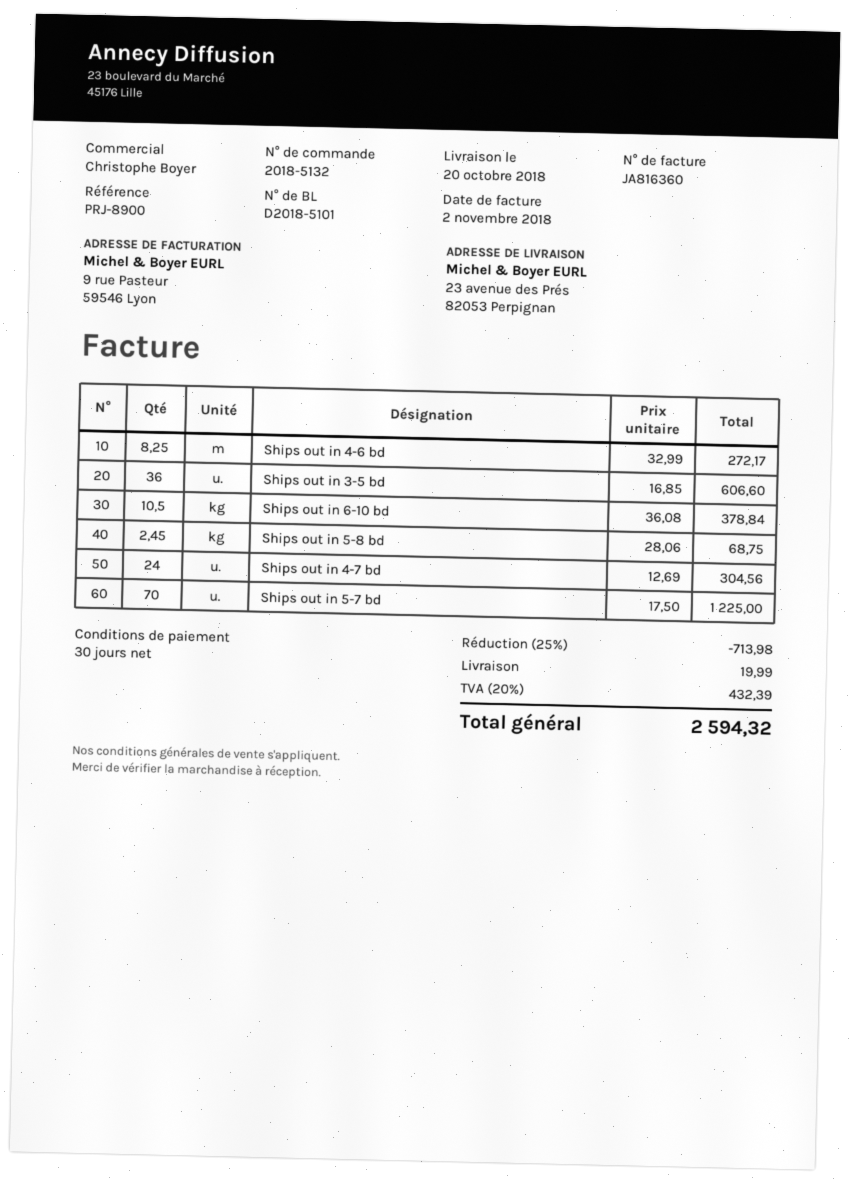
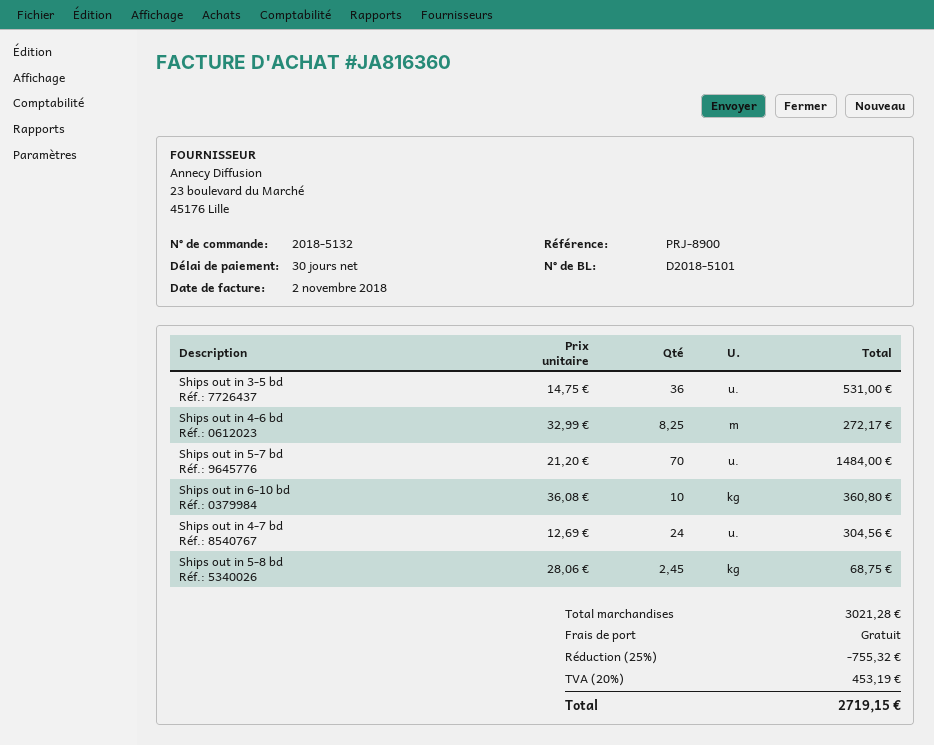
Ships out in 3-5 bd: 36 x 16.85 = 606.60 -> 36 x 14.75 = 531.00
Ships out in 6-10 bd: 10.5 x 36.08 = 378.84 -> 10 x 36.08 = 360.80
Ships out in 5-7 bd: 70 x 17.50 = 1225.00 -> 70 x 21.20 = 1484.00
discount: 25% = 713.98 -> 25% = 755.32
shipping: 19.99 -> 0.00
tax: 20% = 432.39 -> 20% = 453.19
total: 2594.32 -> 2719.15

